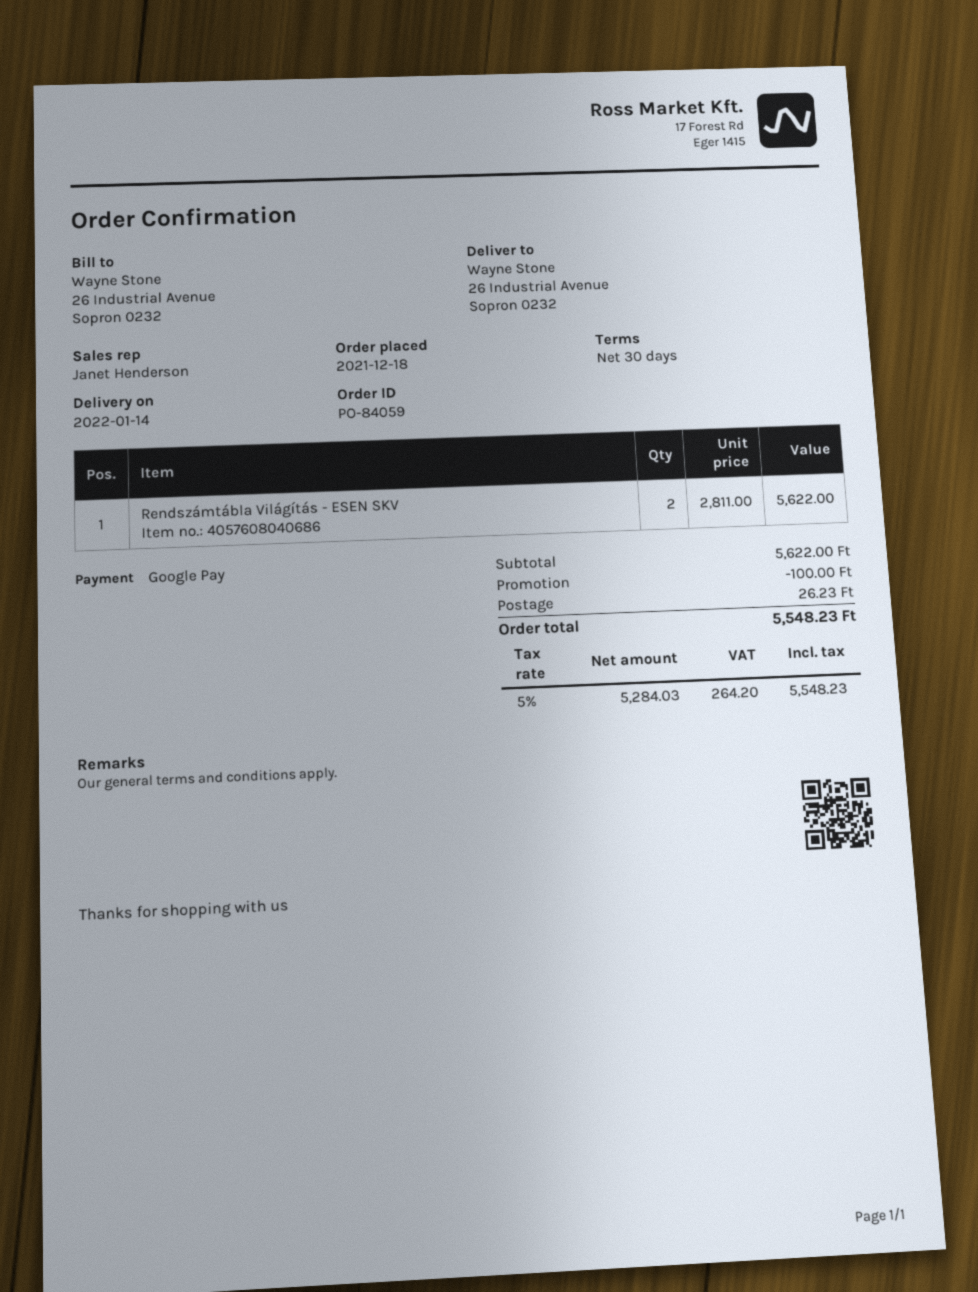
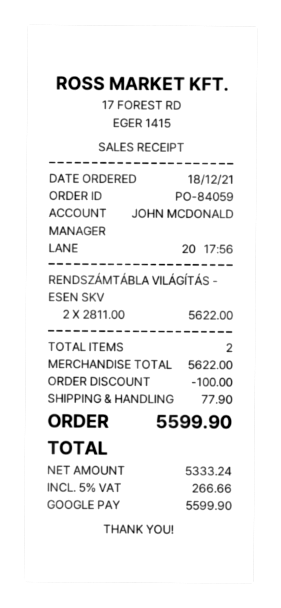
sales rep: Janet Henderson -> JOHN MCDONALD
shipping: 26.23 -> 77.90
net: 5284.03 -> 5333.24
tax: 5% = 264.20 -> 5% = 266.66
total: 5548.23 -> 5599.90

